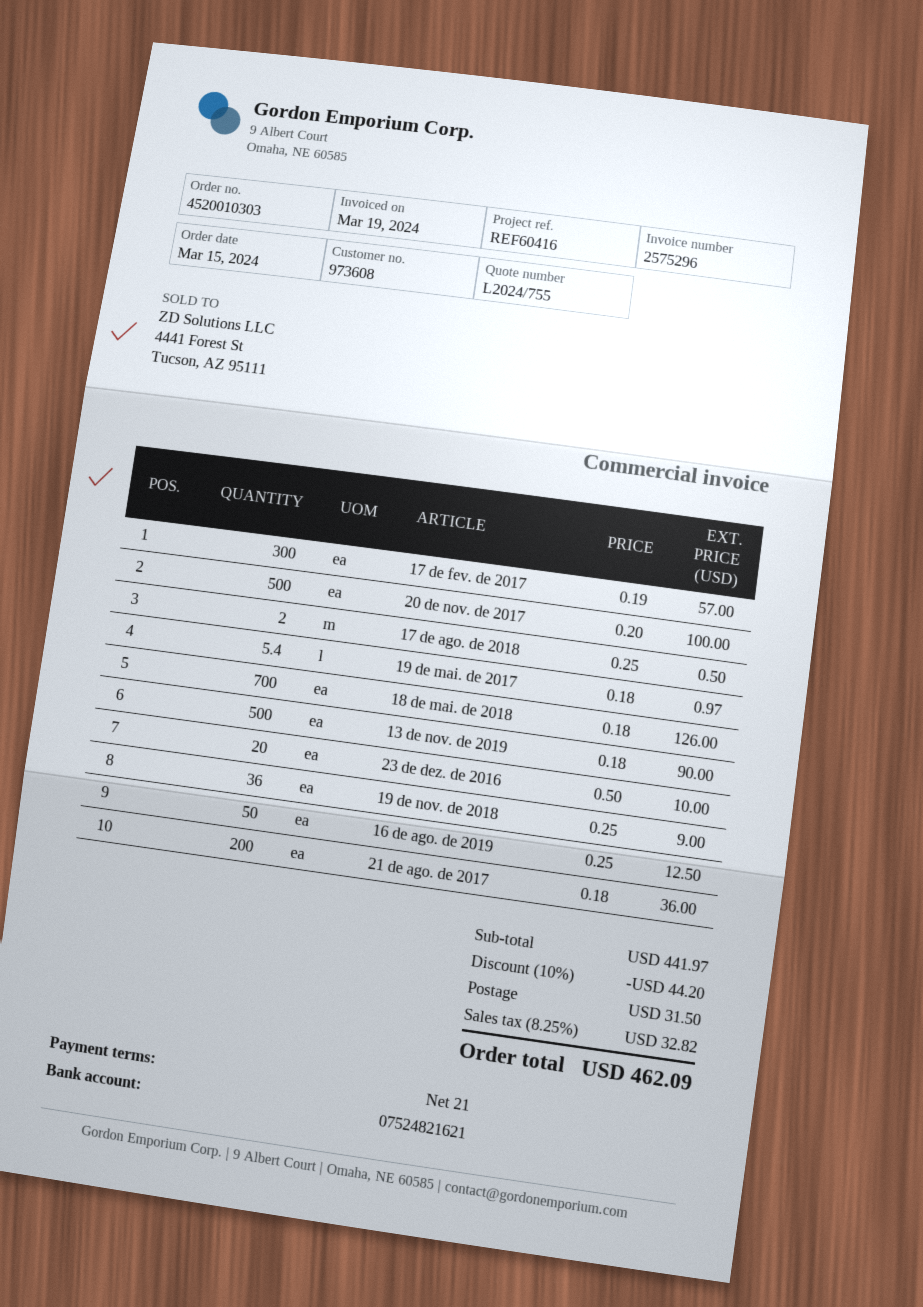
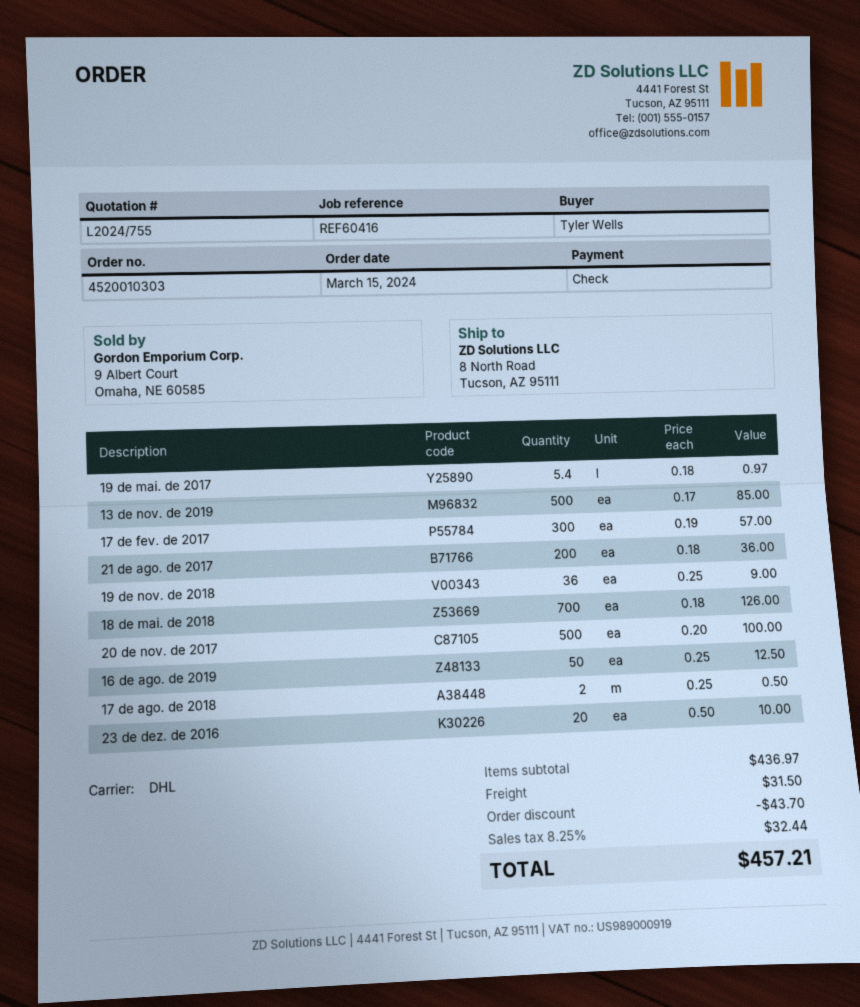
13 de nov. de 2019: 500 x 0.18 = 90.00 -> 500 x 0.17 = 85.00
subtotal: 441.97 -> 436.97
discount: 44.20 -> 43.70
tax: 8.25% = 32.82 -> 8.25% = 32.44
total: 462.09 -> 457.21

